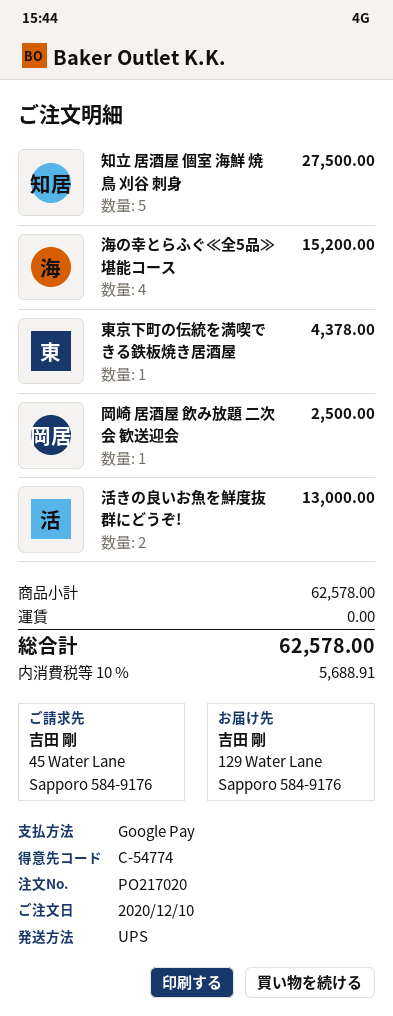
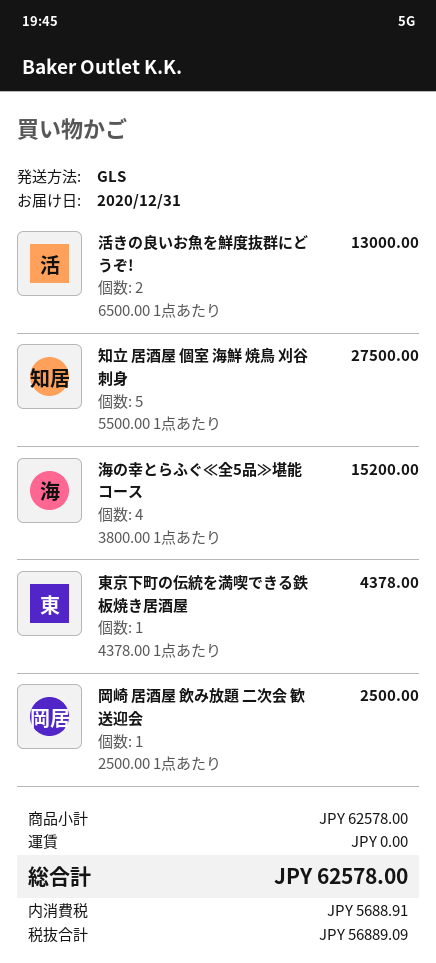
shipping method: UPS -> GLS

